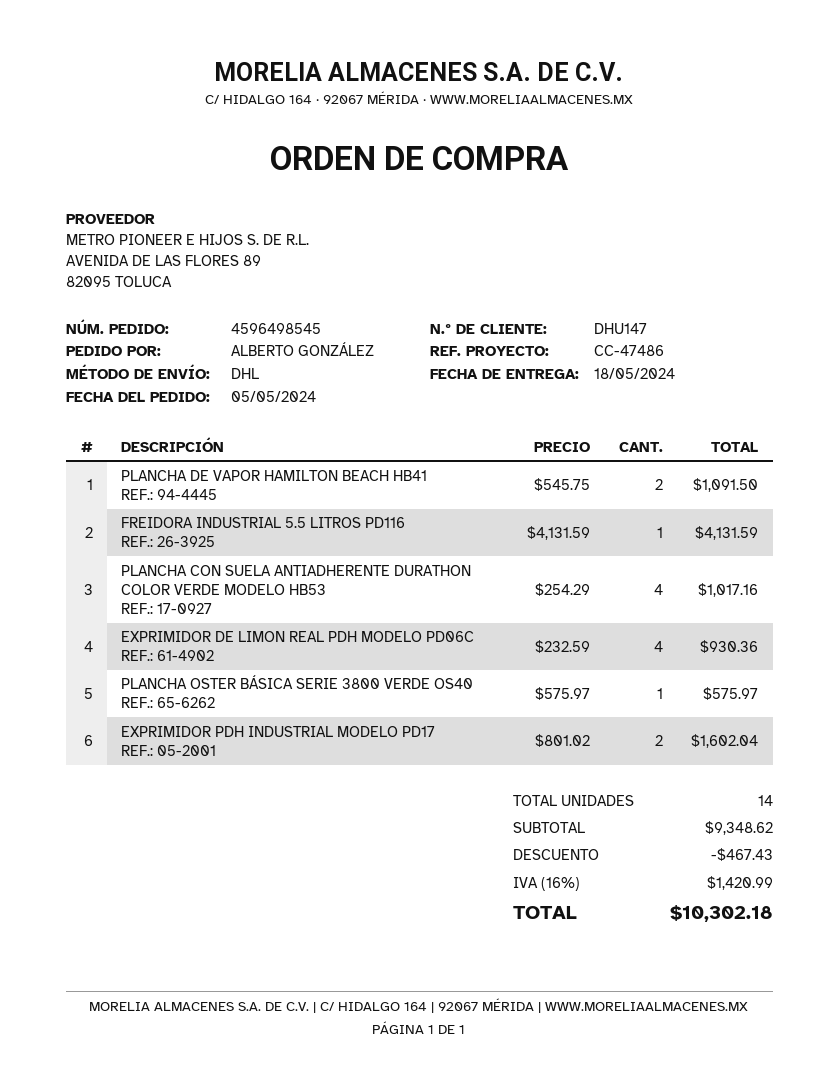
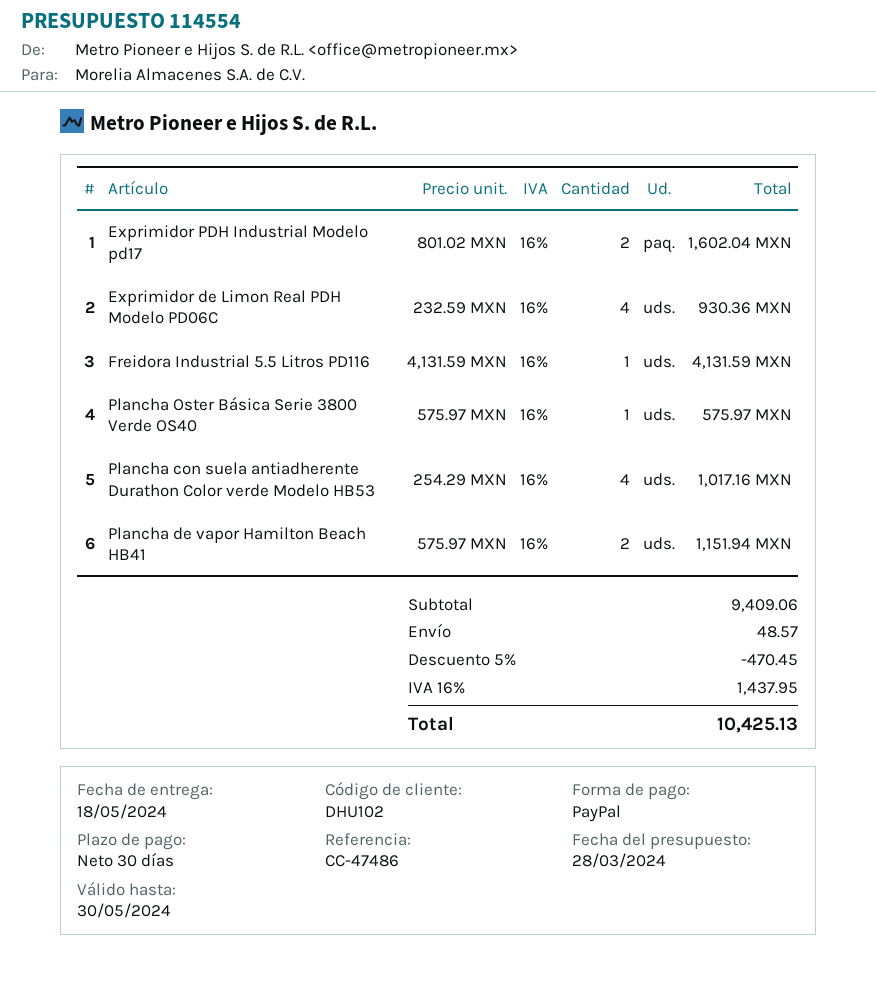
customer number: DHU147 -> DHU102
PLANCHA DE VAPOR HAMILTON BEACH HB41: 2 x 545.75 = 1091.50 -> 2 x 575.97 = 1151.94
subtotal: 9348.62 -> 9409.06
discount: 467.43 -> 470.45
shipping: none -> 48.57
tax: 16% = 1420.99 -> 16% = 1437.95
total: 10302.18 -> 10425.13

